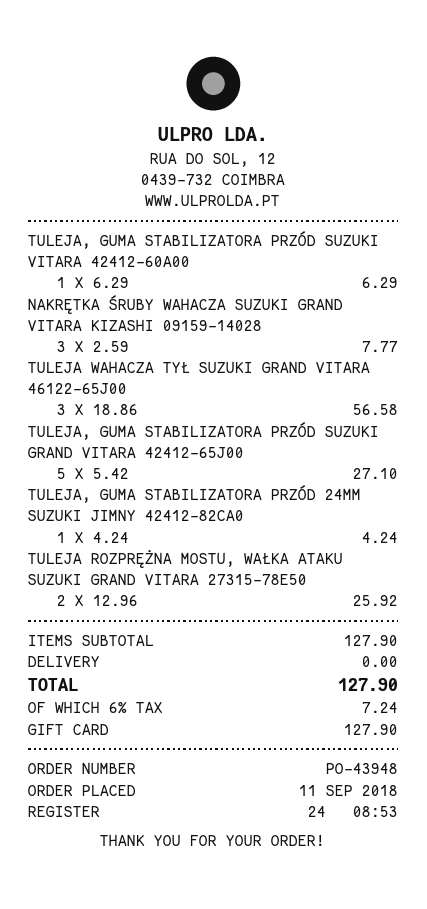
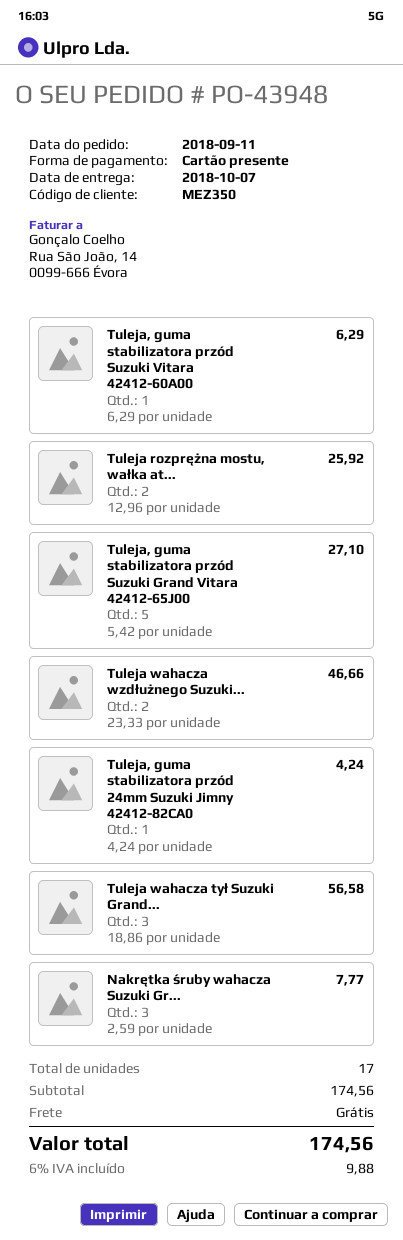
Tuleja wahacza wzdłużnego Suzuki...: none -> 2 x 23.33 = 46.66
subtotal: 127.90 -> 174.56
tax: 6% = 7.24 -> 6% = 9.88
total: 127.90 -> 174.56

